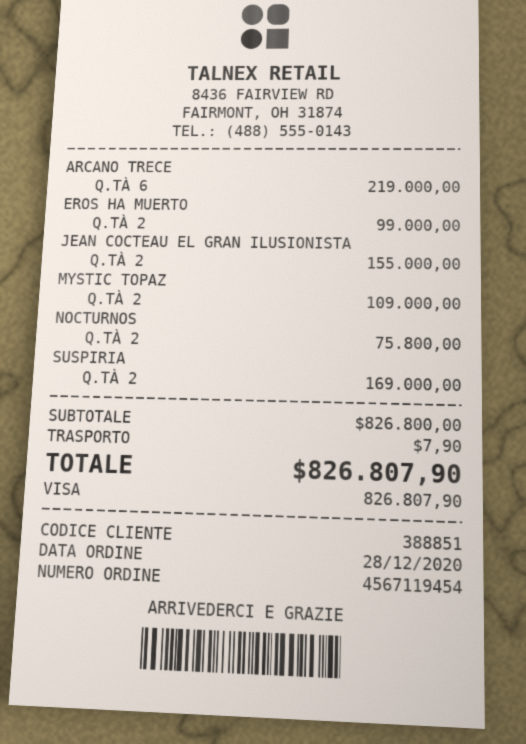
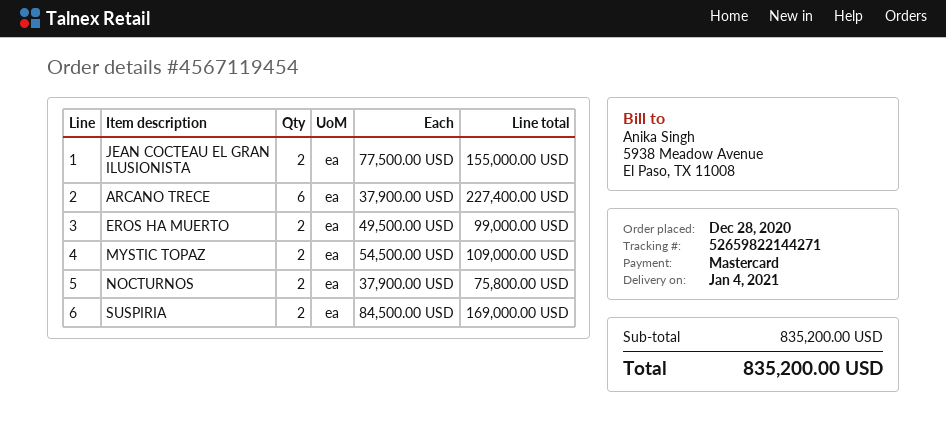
payment method: Visa -> Mastercard
ARCANO TRECE: 6 for 219000.00 -> 6 for 227400.00
subtotal: 826800.00 -> 835200.00
shipping: 7.90 -> none
total: 826807.90 -> 835200.00

